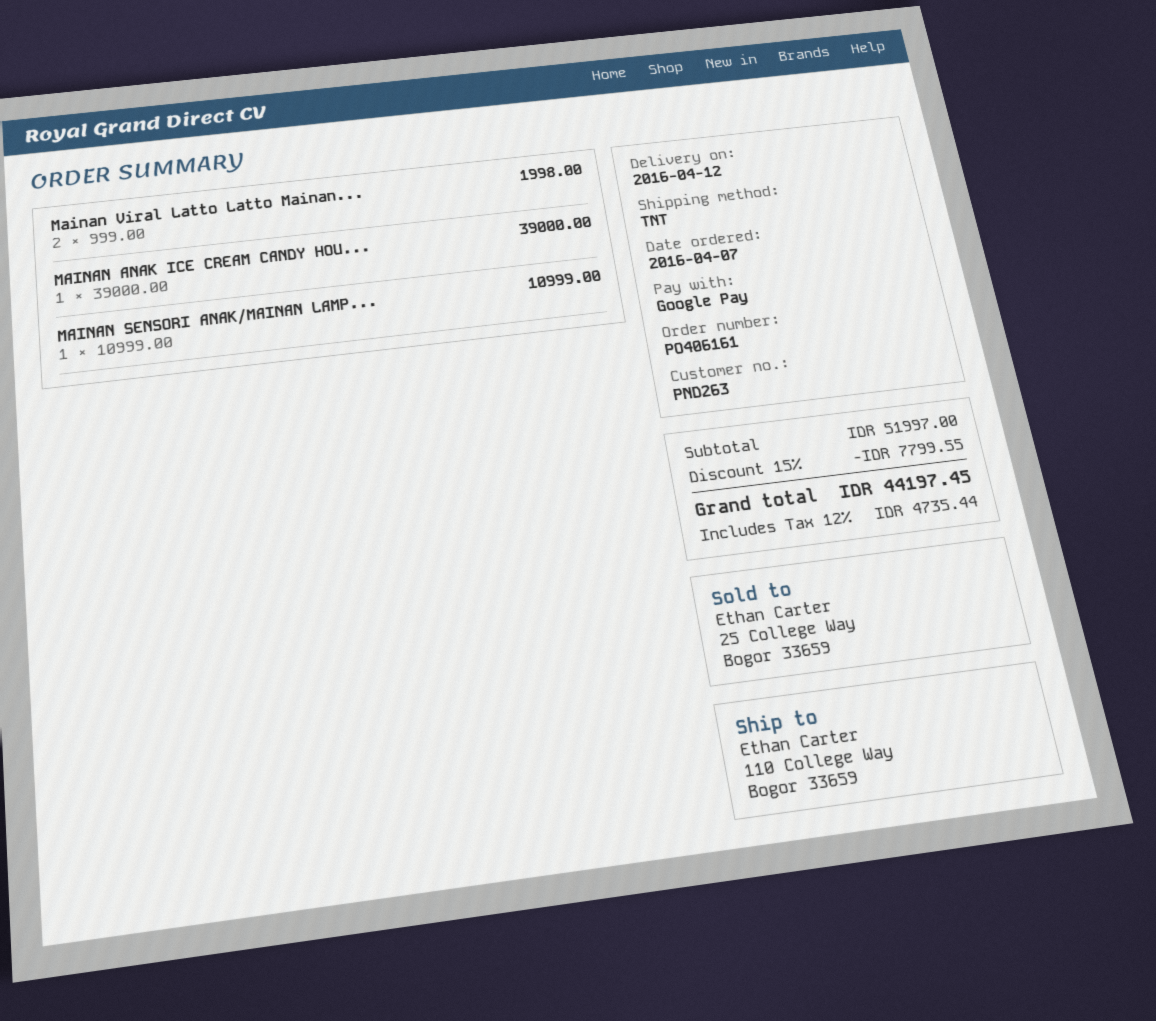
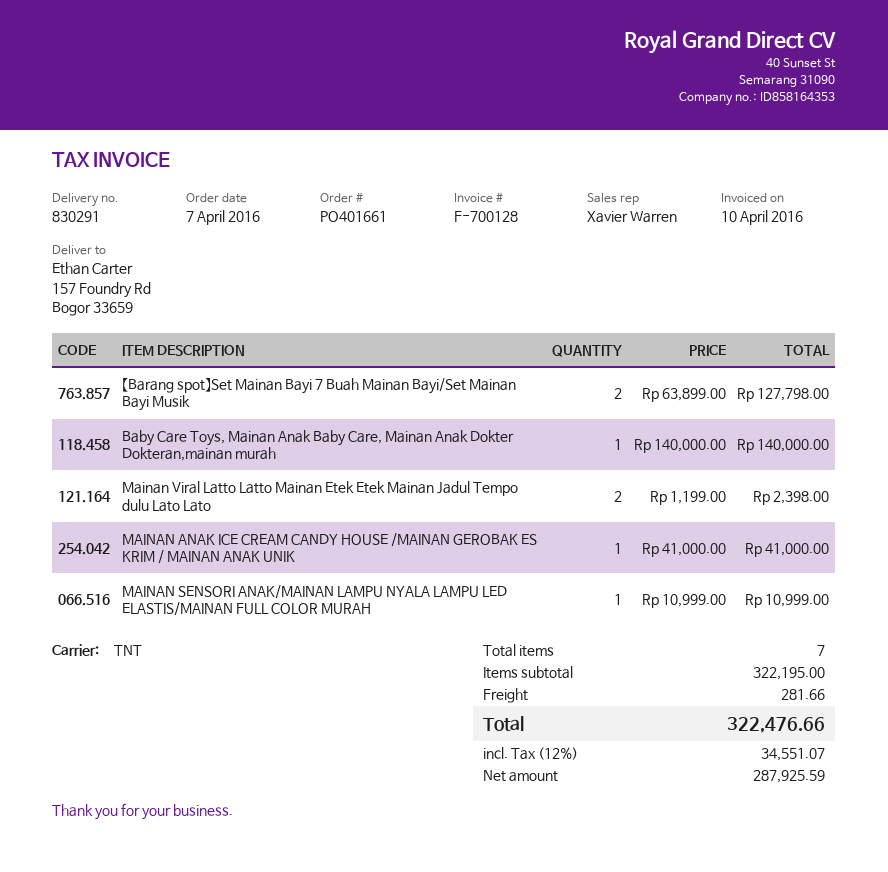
order number: PO406161 -> PO401661
ship to: 110 College Way, Bogor 33659 -> 157 Foundry Rd, Bogor 33659
Mainan Viral Latto Latto Mainan...: 2 x 999.00 = 1998.00 -> 2 x 1199.00 = 2398.00
MAINAN ANAK ICE CREAM CANDY HOU...: 1 x 39000.00 = 39000.00 -> 1 x 41000.00 = 41000.00
【Barang spot】Set Mainan Bayi 7 Buah Mainan Bayi/Set Mainan Bayi Musik: none -> 2 x 63899.00 = 127798.00
Baby Care Toys, Mainan Anak Baby Care, Mainan Anak Dokter Dokteran,mainan murah: none -> 1 x 140000.00 = 140000.00
subtotal: 51997.00 -> 322195.00
discount: 15% = 7799.55 -> none
shipping: none -> 281.66
tax: 12% = 4735.44 -> 12% = 34551.07
total: 44197.45 -> 322476.66

